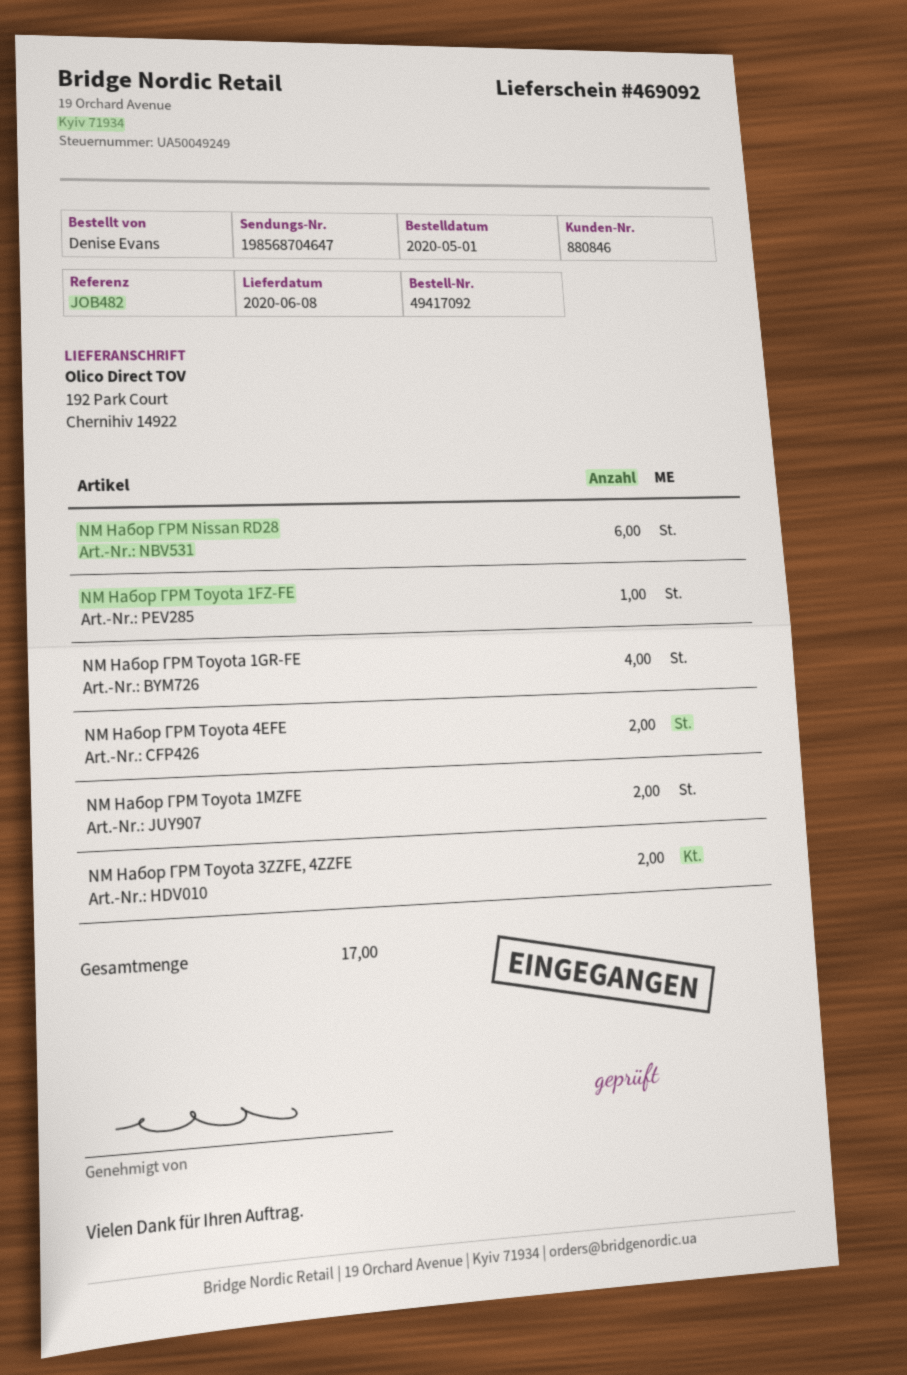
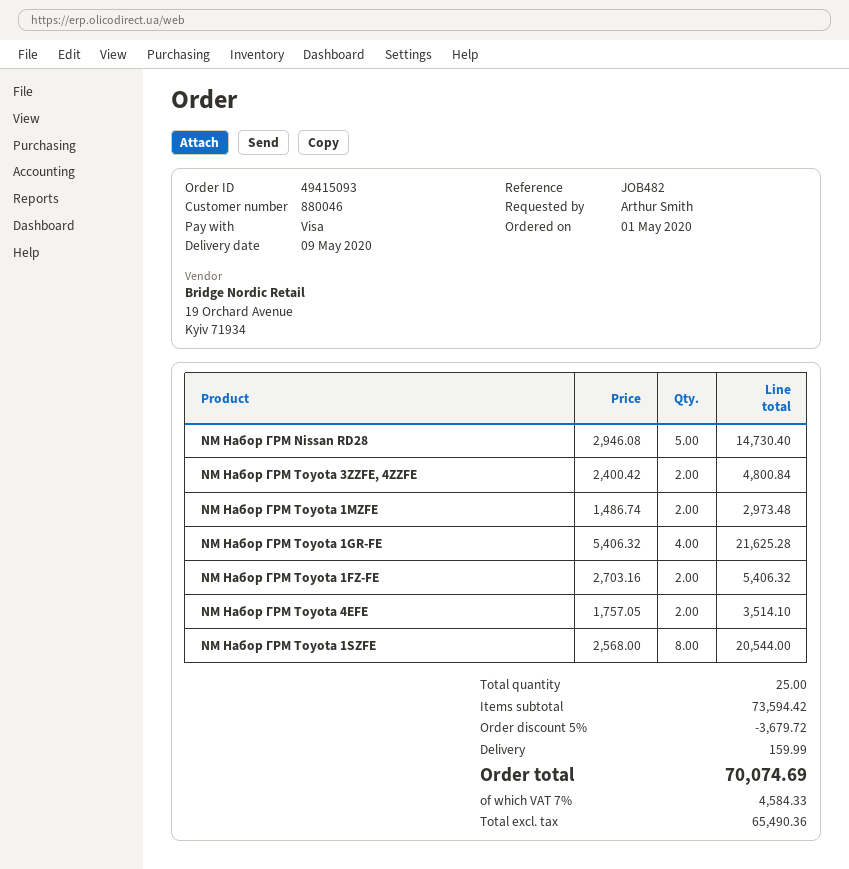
order number: 49417092 -> 49415093
delivery date: 2020-06-08 -> 2020-05-09
customer number: 880846 -> 880046
ordered by: Denise Evans -> Arthur Smith
NM Набор ГРМ Nissan RD28: 6 -> 5
NM Набор ГРМ Toyota 1FZ-FE: 1 -> 2
NM Набор ГРМ Toyota 1SZFE: none -> 8
total quantity: 17 -> 25

